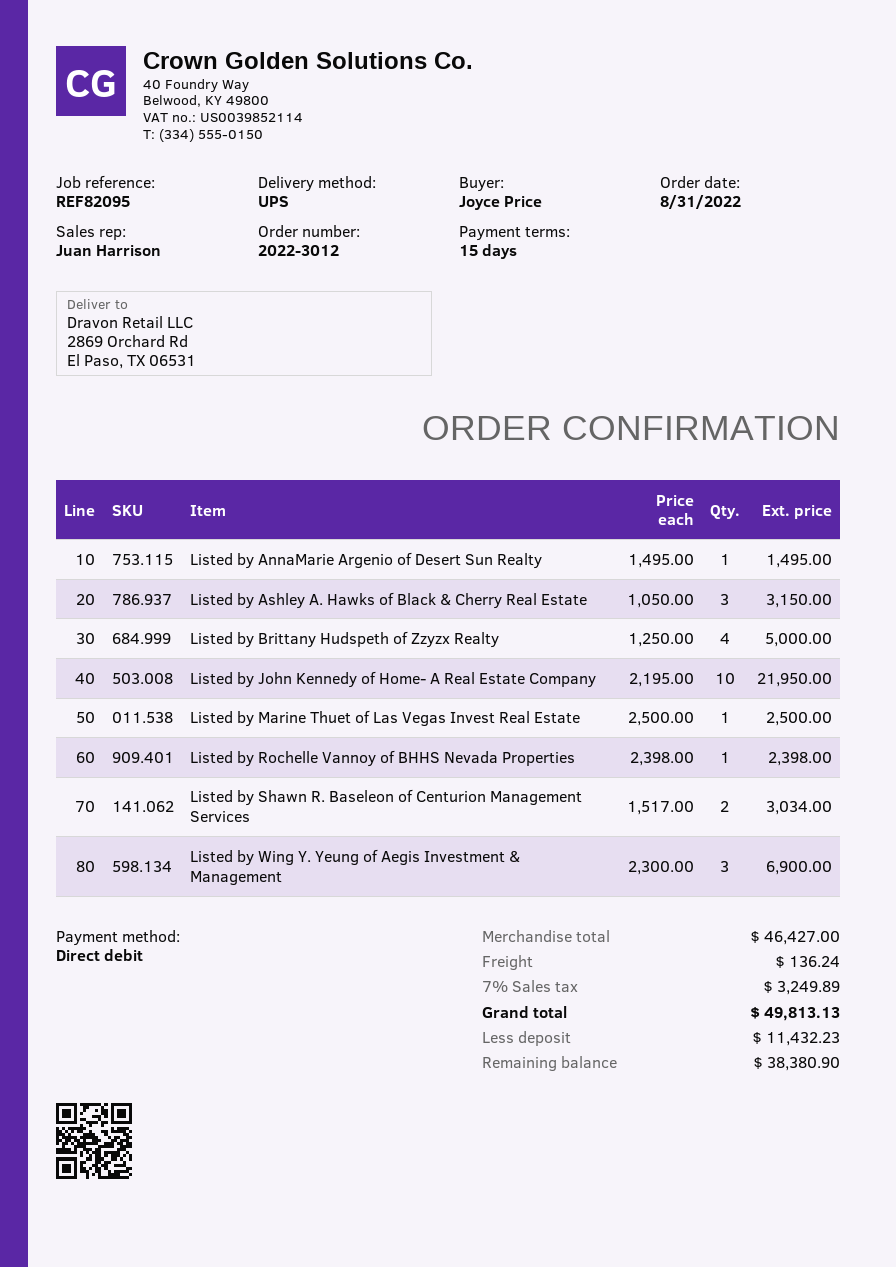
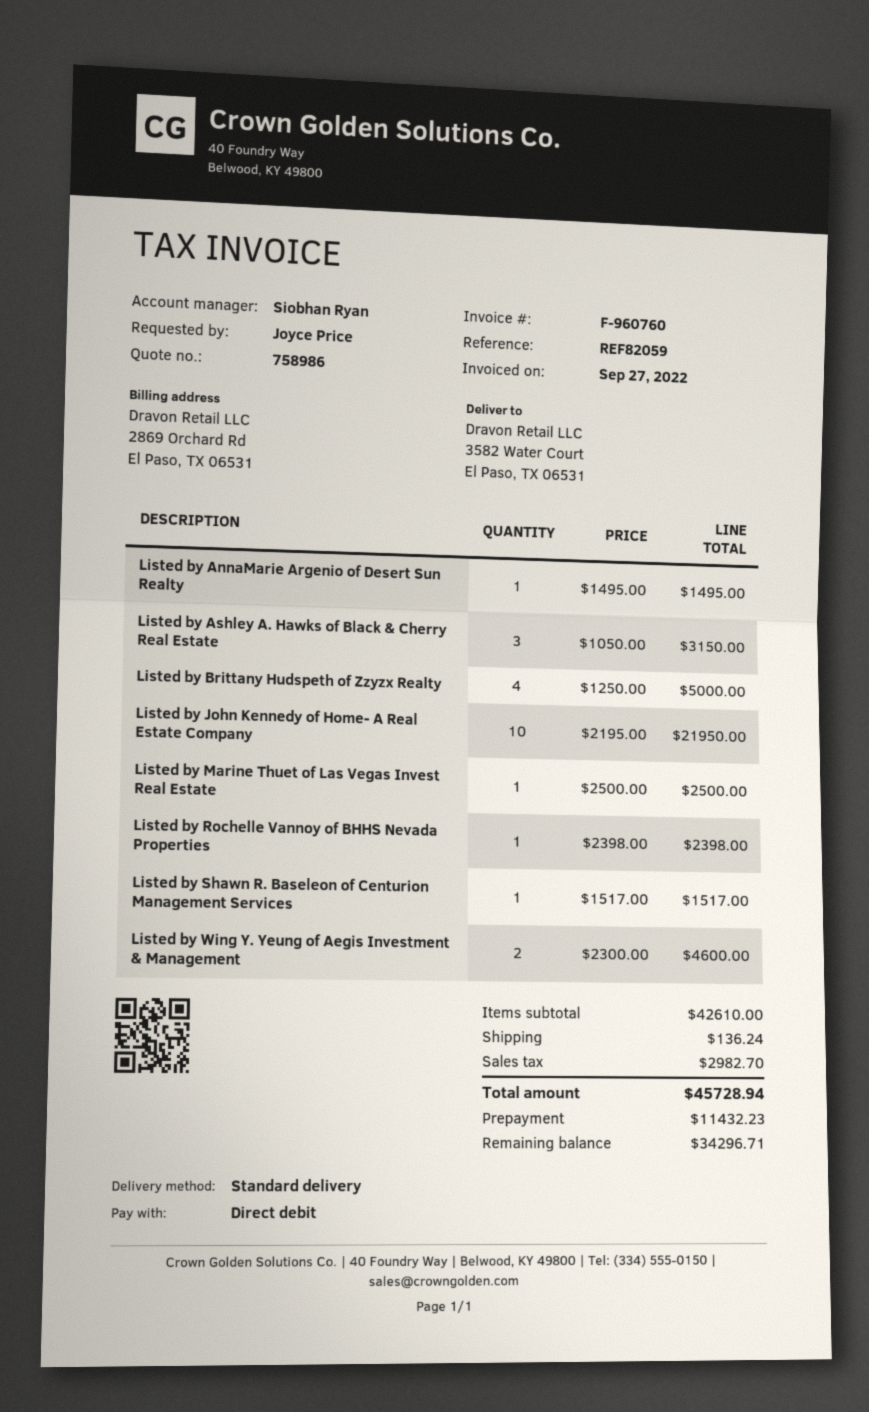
reference: REF82095 -> REF82059
sales rep: Juan Harrison -> Siobhan Ryan
shipping method: UPS -> standard
ship to: 2869 Orchard Rd, El Paso, TX 06531 -> 3582 Water Court, El Paso, TX 06531
Listed by Shawn R. Baseleon of Centurion Management Services: 2 x 1517.00 = 3034.00 -> 1 x 1517.00 = 1517.00
Listed by Wing Y. Yeung of Aegis Investment & Management: 3 x 2300.00 = 6900.00 -> 2 x 2300.00 = 4600.00
subtotal: 46427.00 -> 42610.00
tax: 3249.89 -> 2982.70
total: 49813.13 -> 45728.94
balance: 38380.90 -> 34296.71

